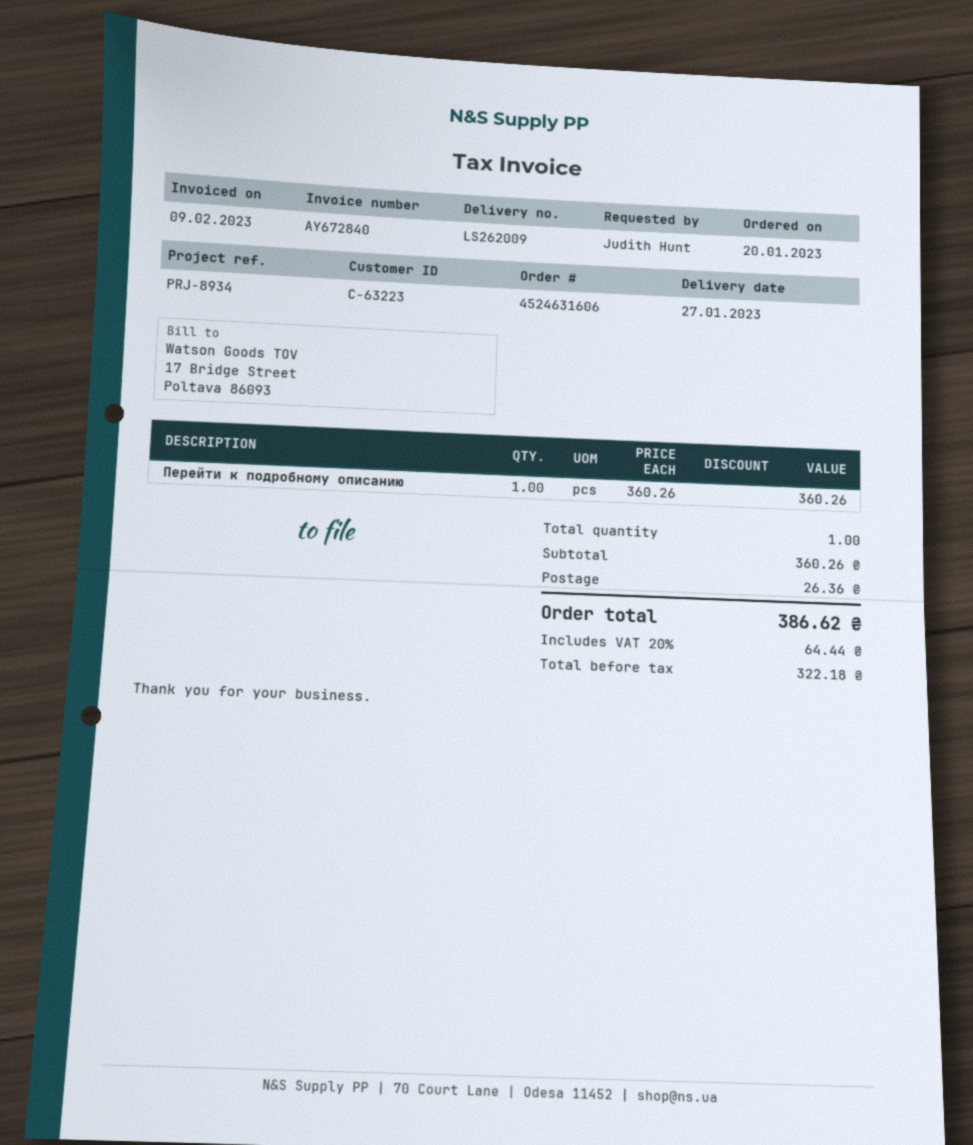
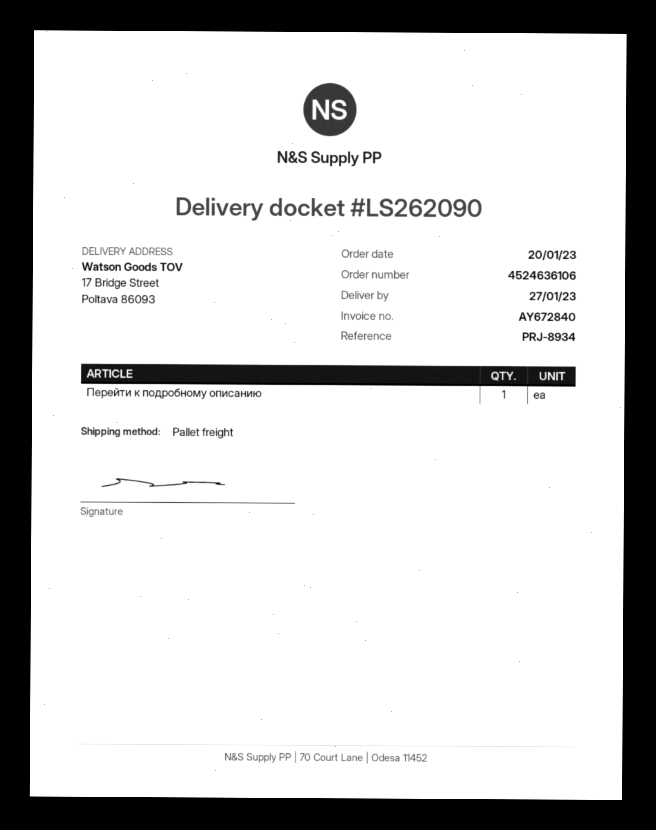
order number: 4524631606 -> 4524636106
delivery note number: LS262009 -> LS262090

